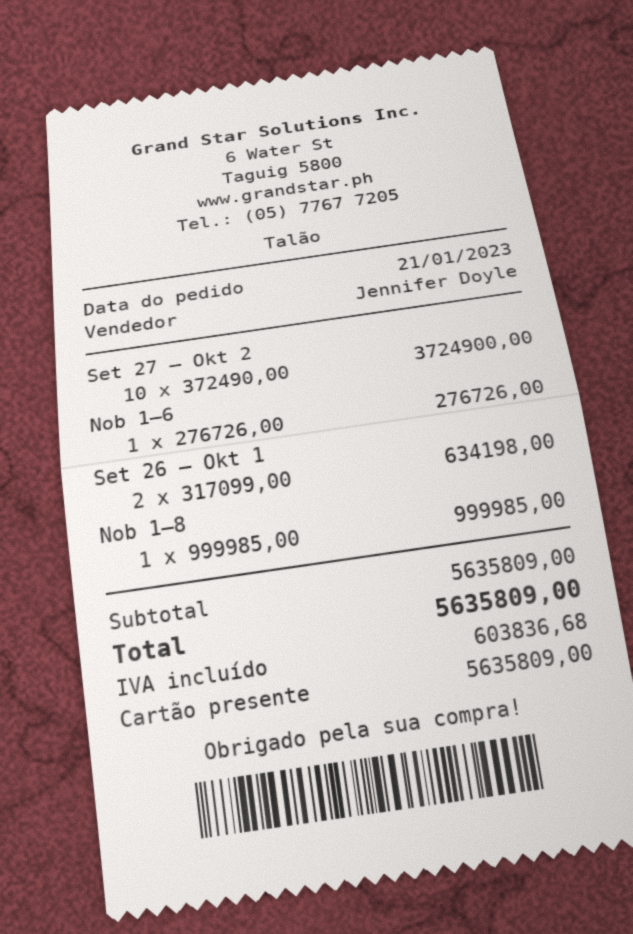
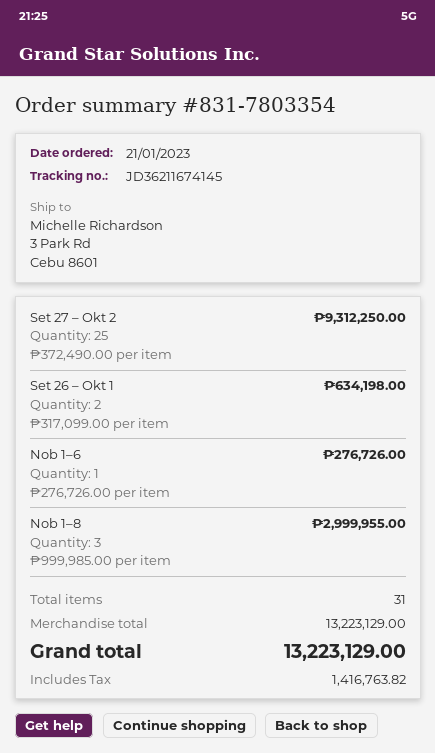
Set 27 – Okt 2: 10 x 372490.00 = 3724900.00 -> 25 x 372490.00 = 9312250.00
Nob 1–8: 1 x 999985.00 = 999985.00 -> 3 x 999985.00 = 2999955.00
subtotal: 5635809.00 -> 13223129.00
tax: 603836.68 -> 1416763.82
total: 5635809.00 -> 13223129.00

